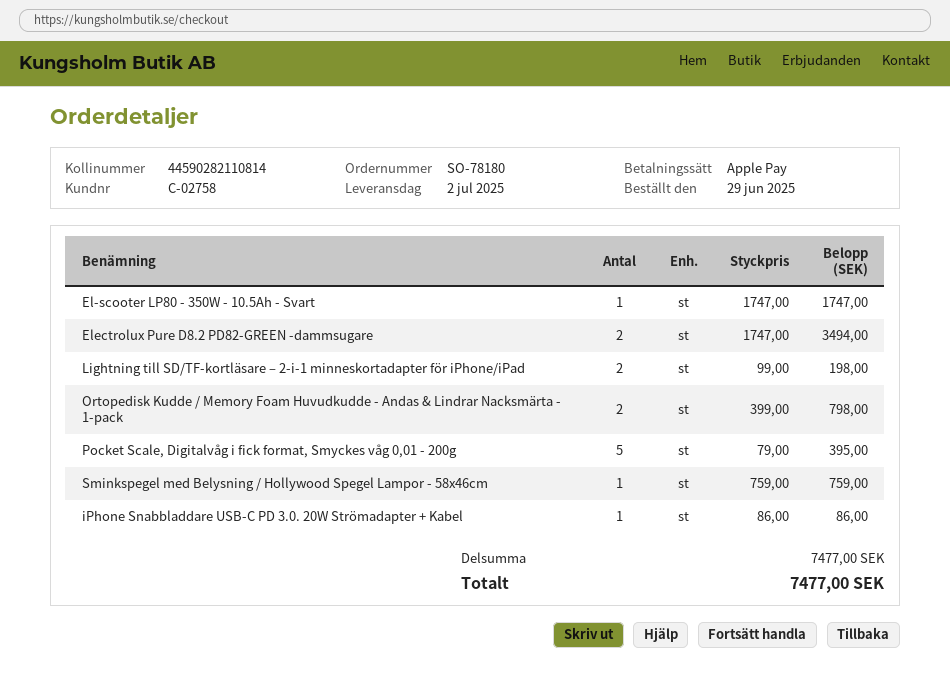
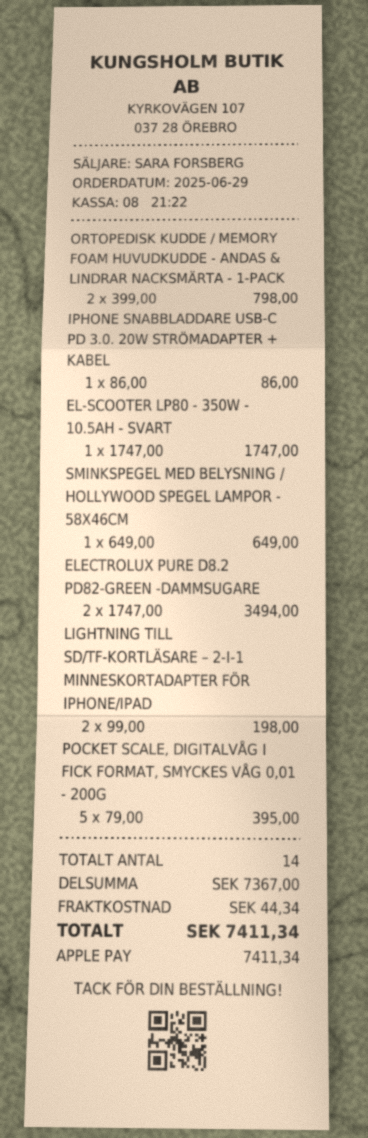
Sminkspegel med Belysning / Hollywood Spegel Lampor - 58x46cm: 1 x 759.00 = 759.00 -> 1 x 649.00 = 649.00
subtotal: 7477.00 -> 7367.00
shipping: none -> 44.34
total: 7477.00 -> 7411.34

